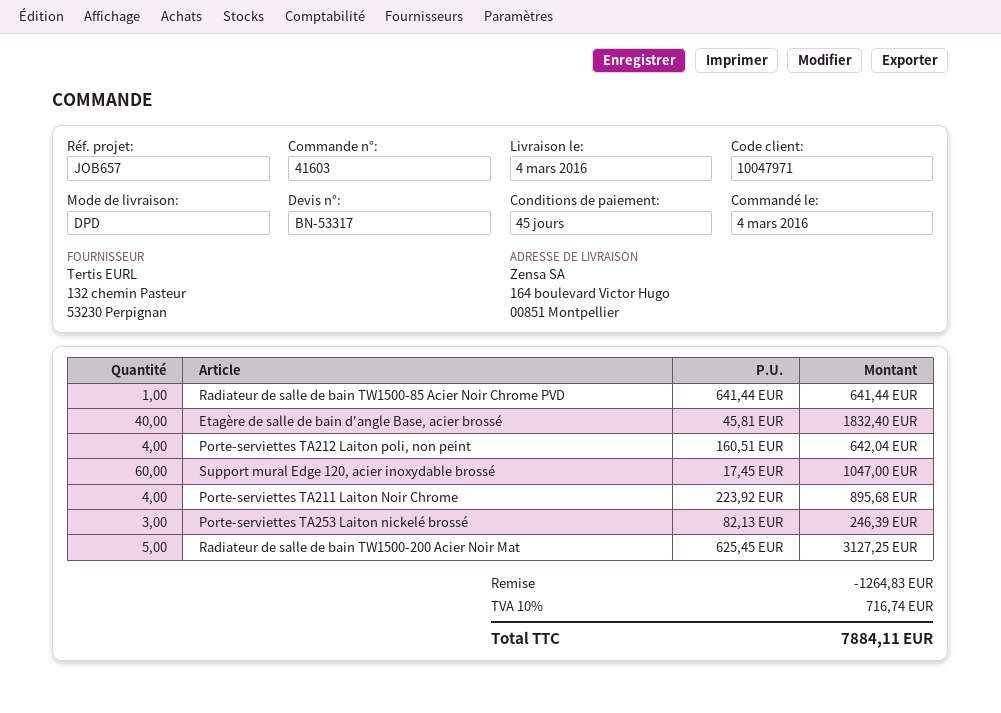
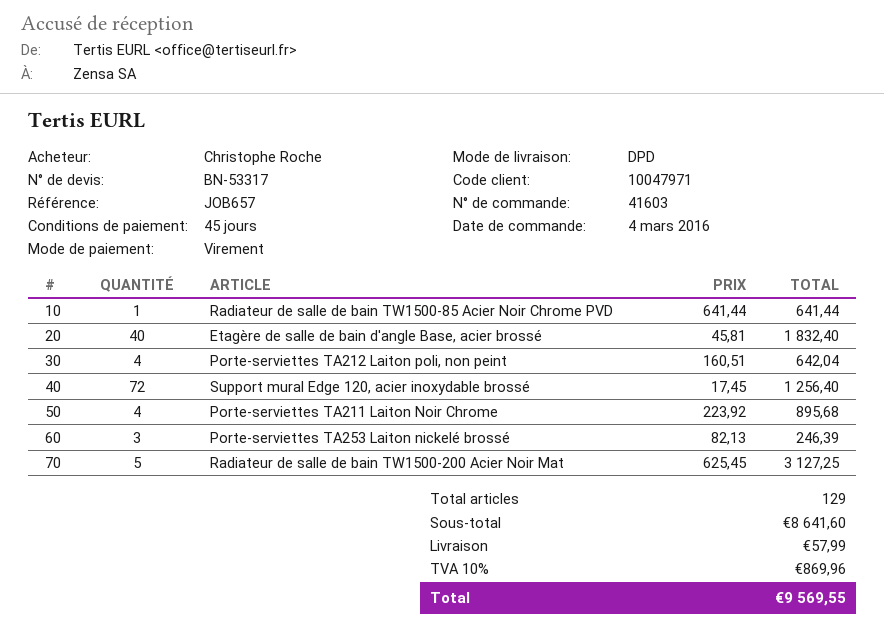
Support mural Edge 120, acier inoxydable brossé: 60 x 17.45 = 1047.00 -> 72 x 17.45 = 1256.40
discount: 1264.83 -> none
shipping: none -> 57.99
tax: 10% = 716.74 -> 10% = 869.96
total: 7884.11 -> 9569.55

